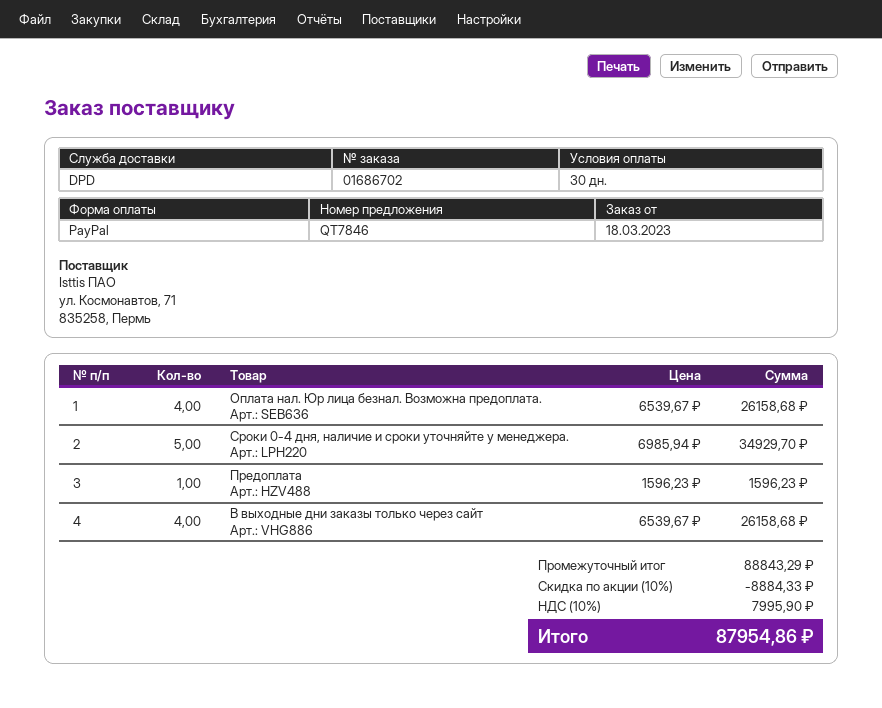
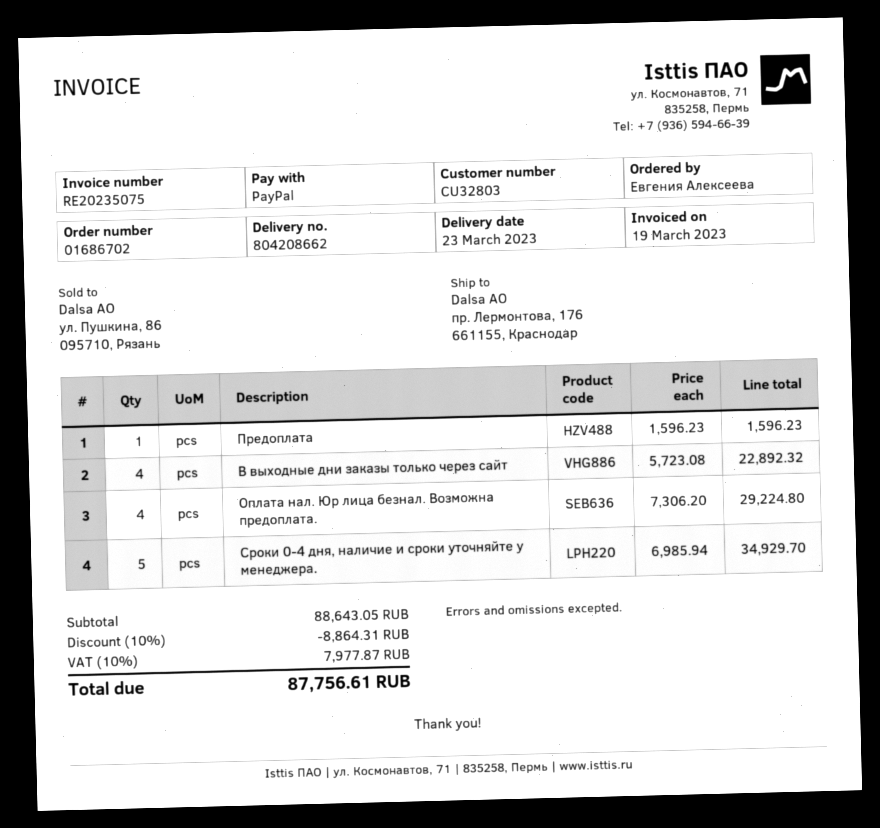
Оплата нал. Юр лица безнал. Возможна предоплата.: 4 x 6539.67 = 26158.68 -> 4 x 7306.20 = 29224.80
В выходные дни заказы только через сайт: 4 x 6539.67 = 26158.68 -> 4 x 5723.08 = 22892.32
subtotal: 88843.29 -> 88643.05
discount: 10% = 8884.33 -> 10% = 8864.31
tax: 10% = 7995.90 -> 10% = 7977.87
total: 87954.86 -> 87756.61

